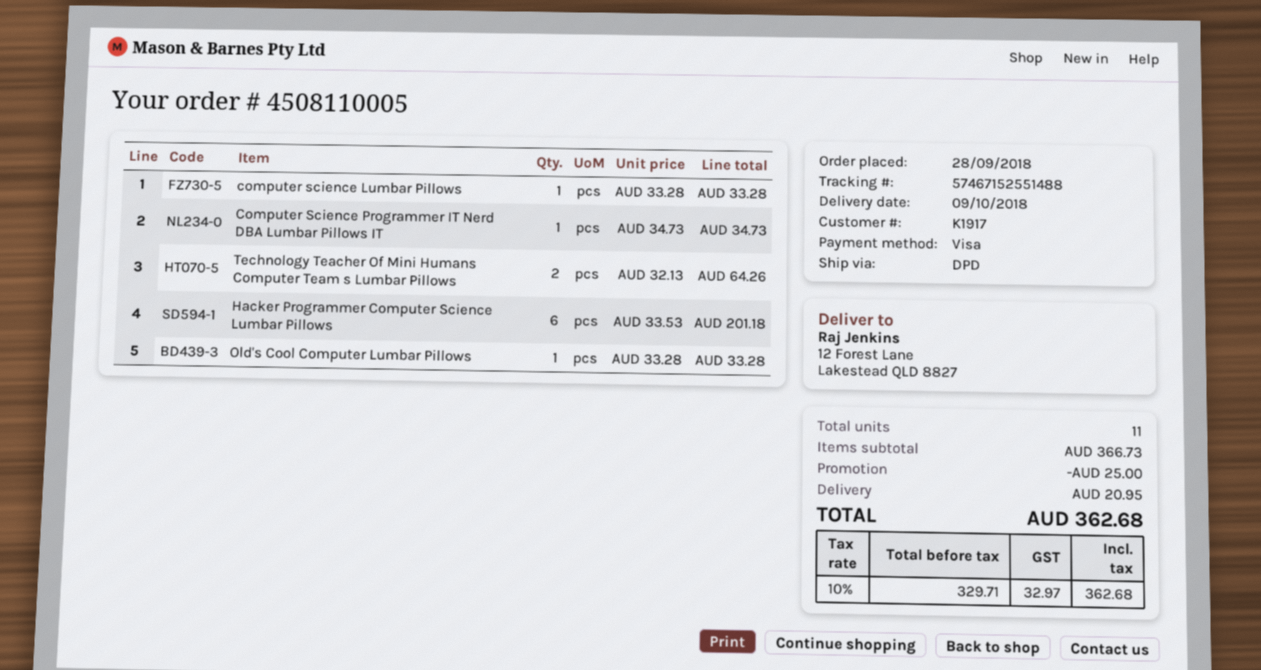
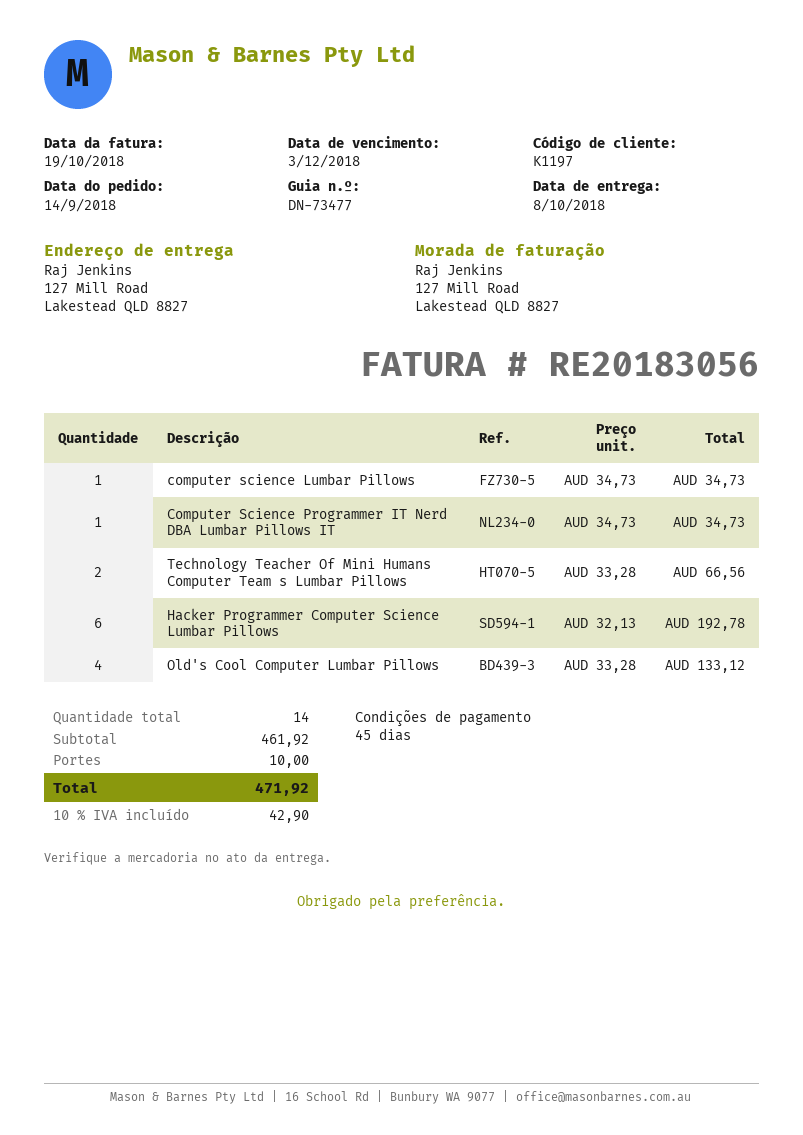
order date: 2018-09-28 -> 2018-09-14
delivery date: 2018-10-09 -> 2018-10-08
customer number: K1917 -> K1197
ship to: 12 Forest Lane, Lakestead QLD 8827 -> 127 Mill Road, Lakestead QLD 8827
computer science Lumbar Pillows: 1 x 33.28 = 33.28 -> 1 x 34.73 = 34.73
Technology Teacher Of Mini Humans Computer Team s Lumbar Pillows: 2 x 32.13 = 64.26 -> 2 x 33.28 = 66.56
Hacker Programmer Computer Science Lumbar Pillows: 6 x 33.53 = 201.18 -> 6 x 32.13 = 192.78
Old's Cool Computer Lumbar Pillows: 1 x 33.28 = 33.28 -> 4 x 33.28 = 133.12
total quantity: 11 -> 14
subtotal: 366.73 -> 461.92
discount: 25.00 -> none
shipping: 20.95 -> 10.00
tax: 10% = 32.97 -> 10% = 42.90
total: 362.68 -> 471.92

